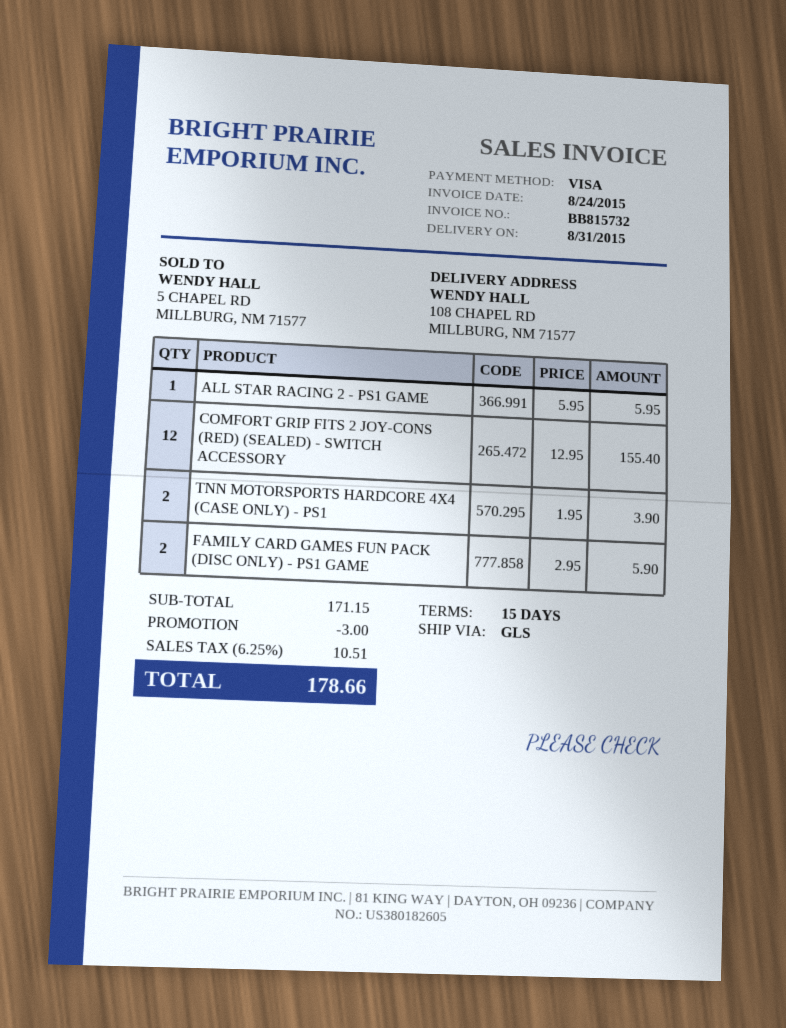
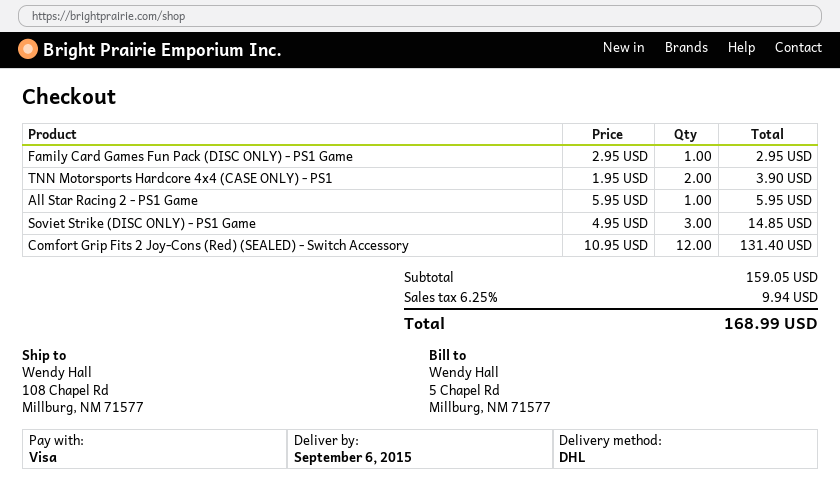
delivery date: 2015-08-31 -> 2015-09-06
shipping method: GLS -> DHL
COMFORT GRIP FITS 2 JOY-CONS (RED) (SEALED) - SWITCH ACCESSORY: 12 x 12.95 = 155.40 -> 12 x 10.95 = 131.40
FAMILY CARD GAMES FUN PACK (DISC ONLY) - PS1 GAME: 2 x 2.95 = 5.90 -> 1 x 2.95 = 2.95
Soviet Strike (DISC ONLY) - PS1 Game: none -> 3 x 4.95 = 14.85
subtotal: 171.15 -> 159.05
discount: 3.00 -> none
tax: 6.25% = 10.51 -> 6.25% = 9.94
total: 178.66 -> 168.99

